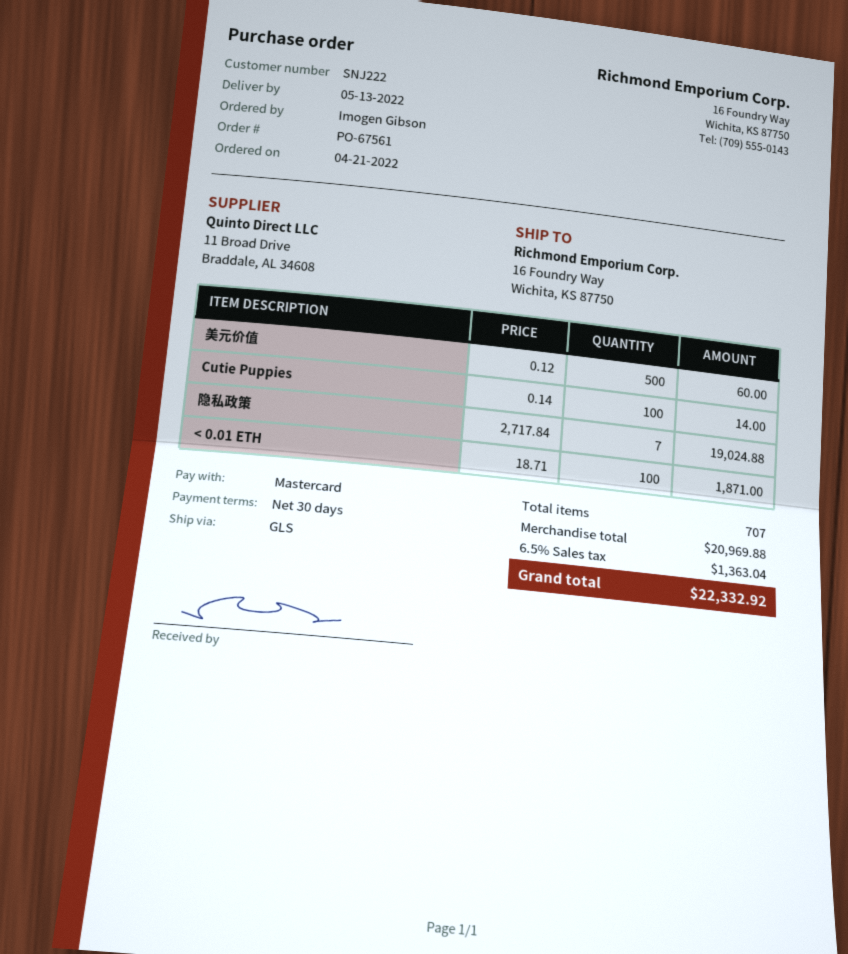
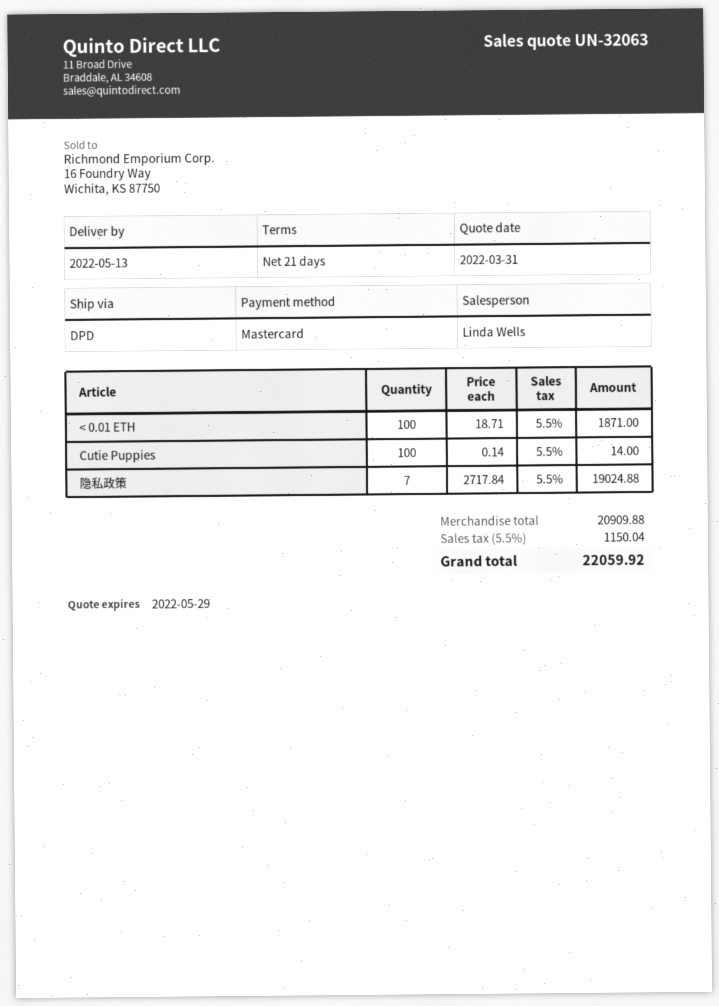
payment terms: 30 days -> 21 days
shipping method: GLS -> DPD
美元价值: 500 x 0.12 = 60.00 -> none
subtotal: 20969.88 -> 20909.88
tax: 6.5% = 1363.04 -> 5.5% = 1150.04
total: 22332.92 -> 22059.92

